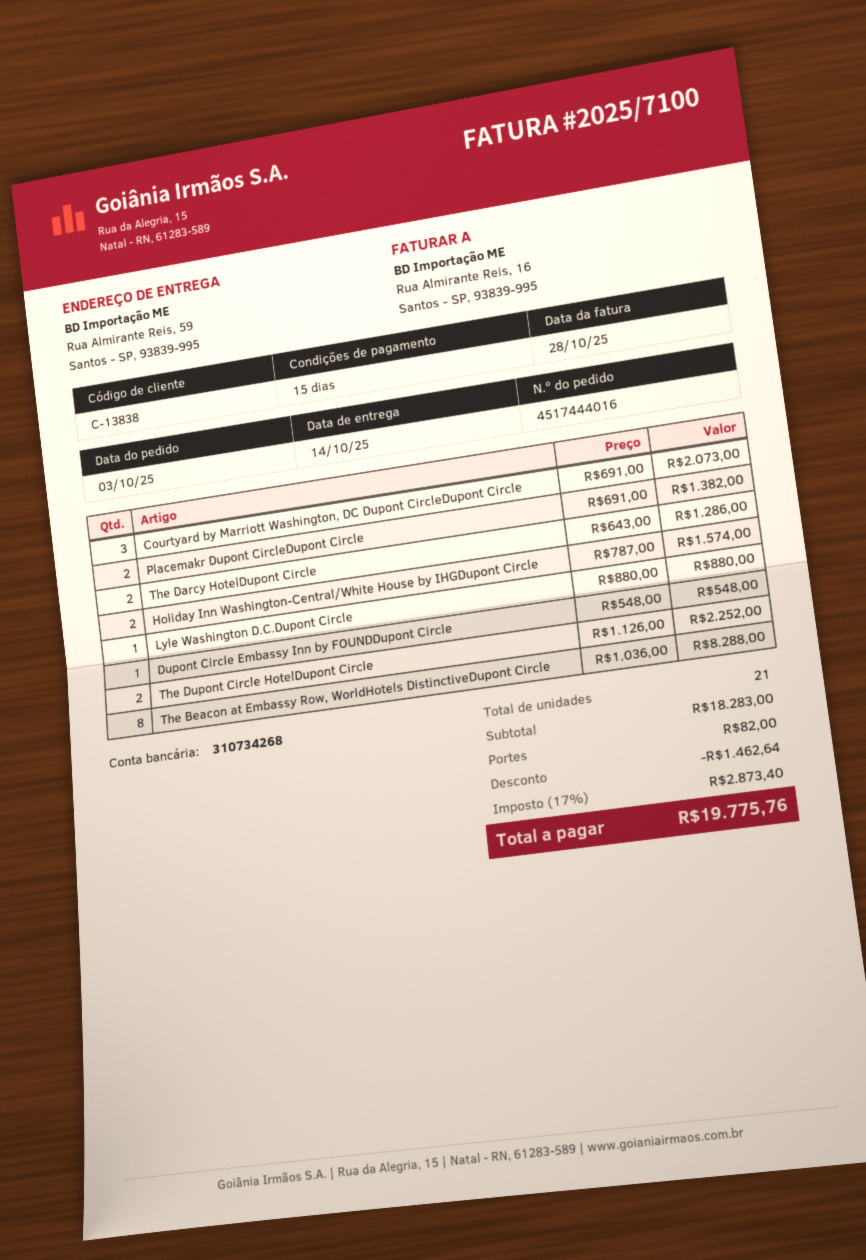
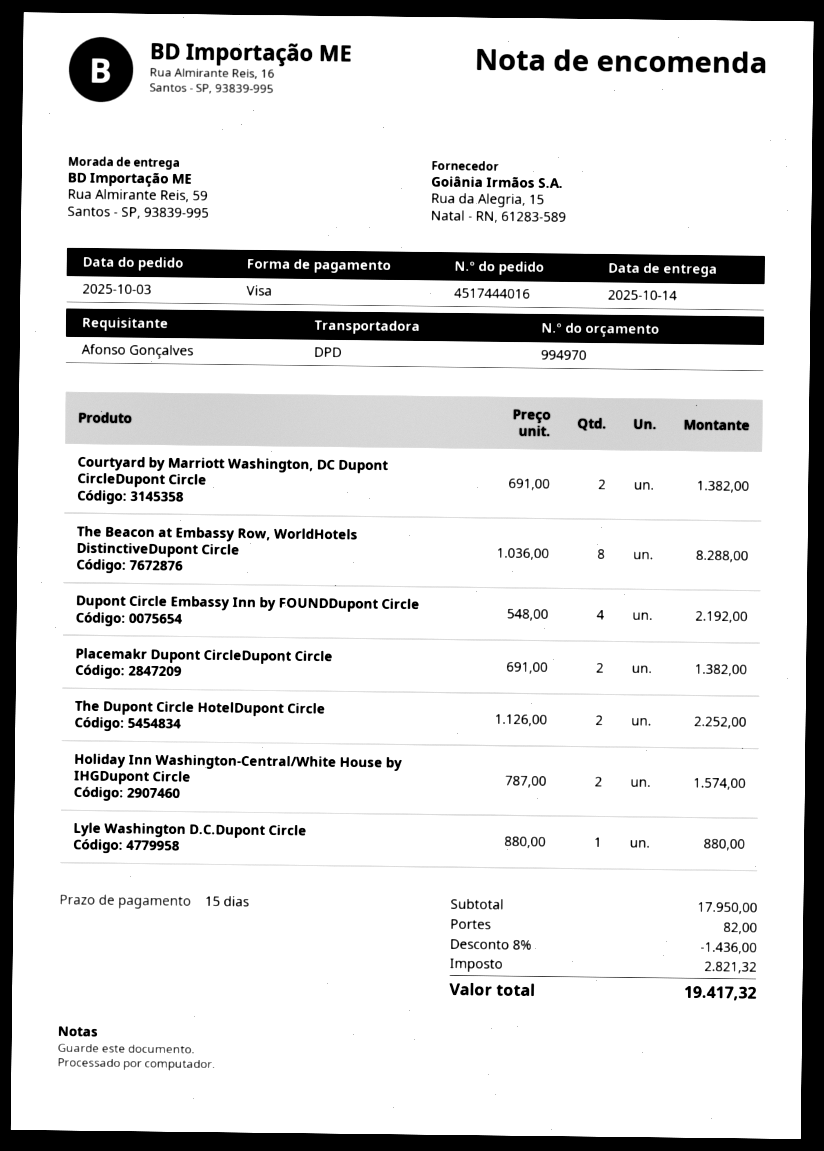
Courtyard by Marriott Washington, DC Dupont CircleDupont Circle: 3 x 691.00 = 2073.00 -> 2 x 691.00 = 1382.00
The Darcy HotelDupont Circle: 2 x 643.00 = 1286.00 -> none
Dupont Circle Embassy Inn by FOUNDDupont Circle: 1 x 548.00 = 548.00 -> 4 x 548.00 = 2192.00
subtotal: 18283.00 -> 17950.00
discount: 1462.64 -> 1436.00
tax: 2873.40 -> 2821.32
total: 19775.76 -> 19417.32

